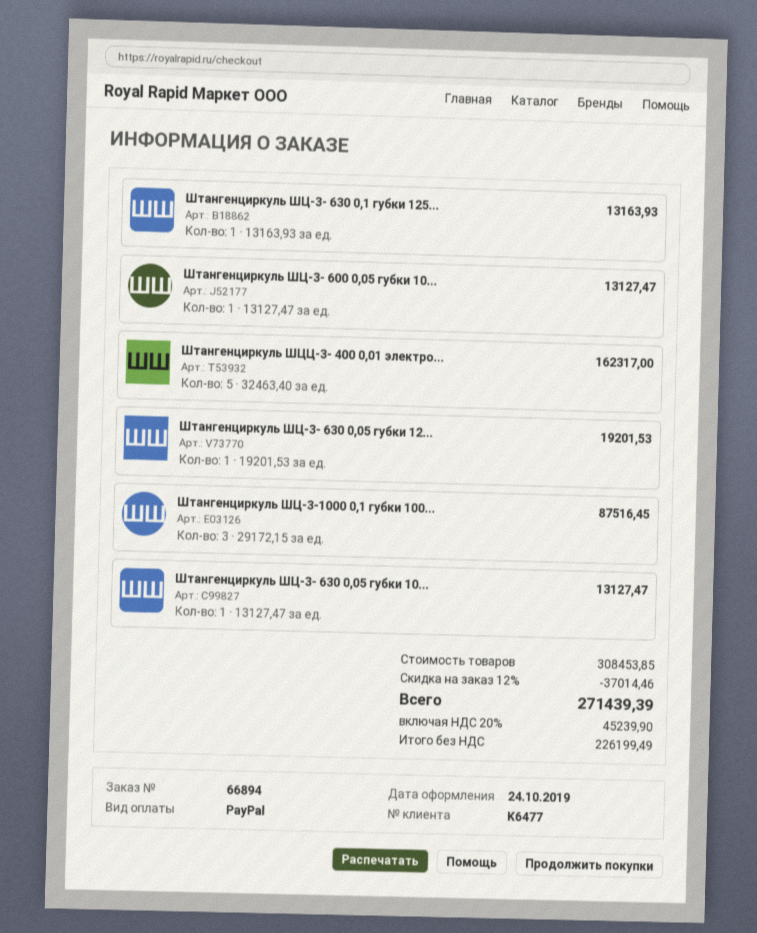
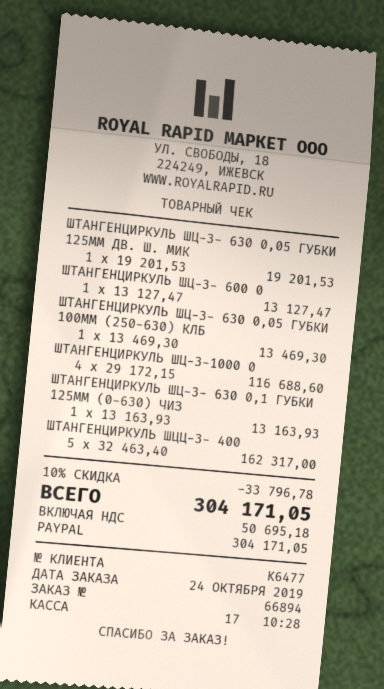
Штангенциркуль ШЦ-3-1000 0,1 губки 100...: 3 x 29172.15 = 87516.45 -> 4 x 29172.15 = 116688.60
Штангенциркуль ШЦ-3- 630 0,05 губки 10...: 1 x 13127.47 = 13127.47 -> 1 x 13469.30 = 13469.30
discount: 12% = 37014.46 -> 10% = 33796.78
tax: 45239.90 -> 50695.18
total: 271439.39 -> 304171.05

